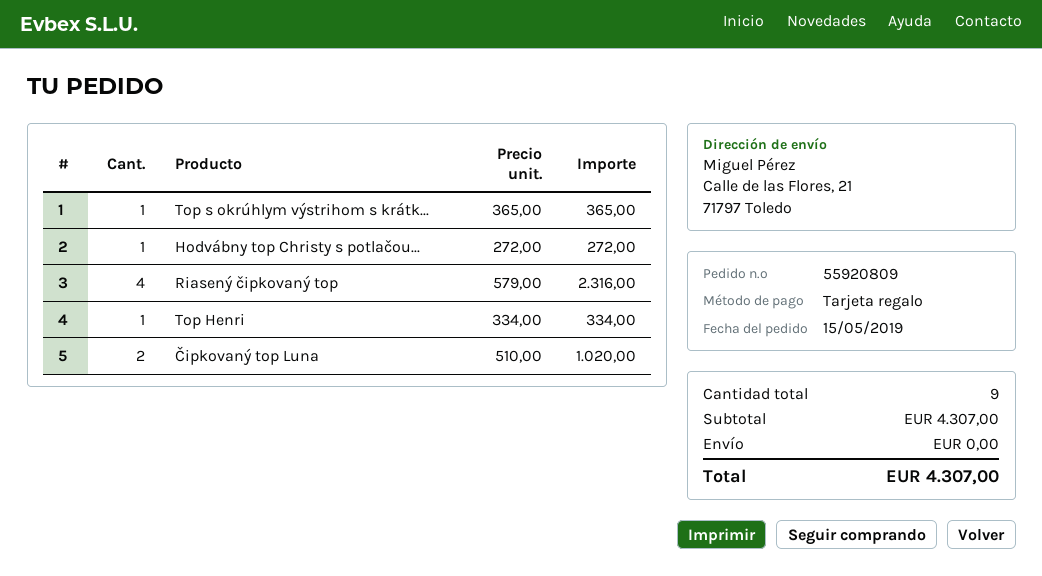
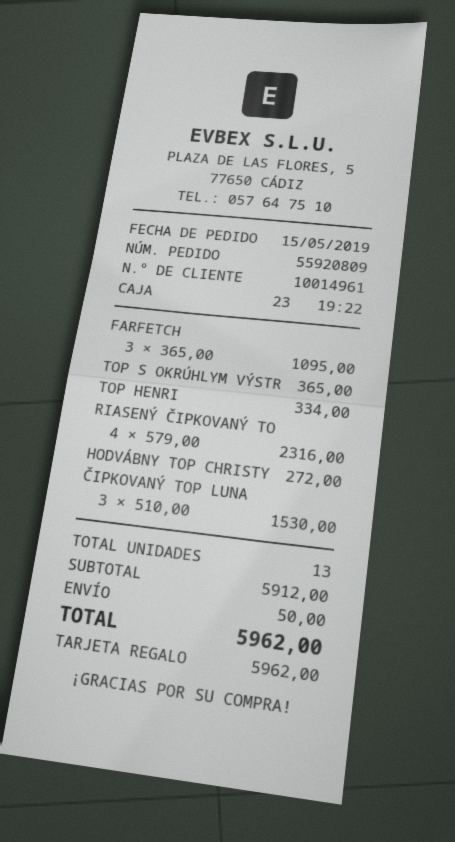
Čipkovaný top Luna: 2 x 510.00 = 1020.00 -> 3 x 510.00 = 1530.00
FARFETCH: none -> 3 x 365.00 = 1095.00
total quantity: 9 -> 13
subtotal: 4307.00 -> 5912.00
shipping: 0.00 -> 50.00
total: 4307.00 -> 5962.00

